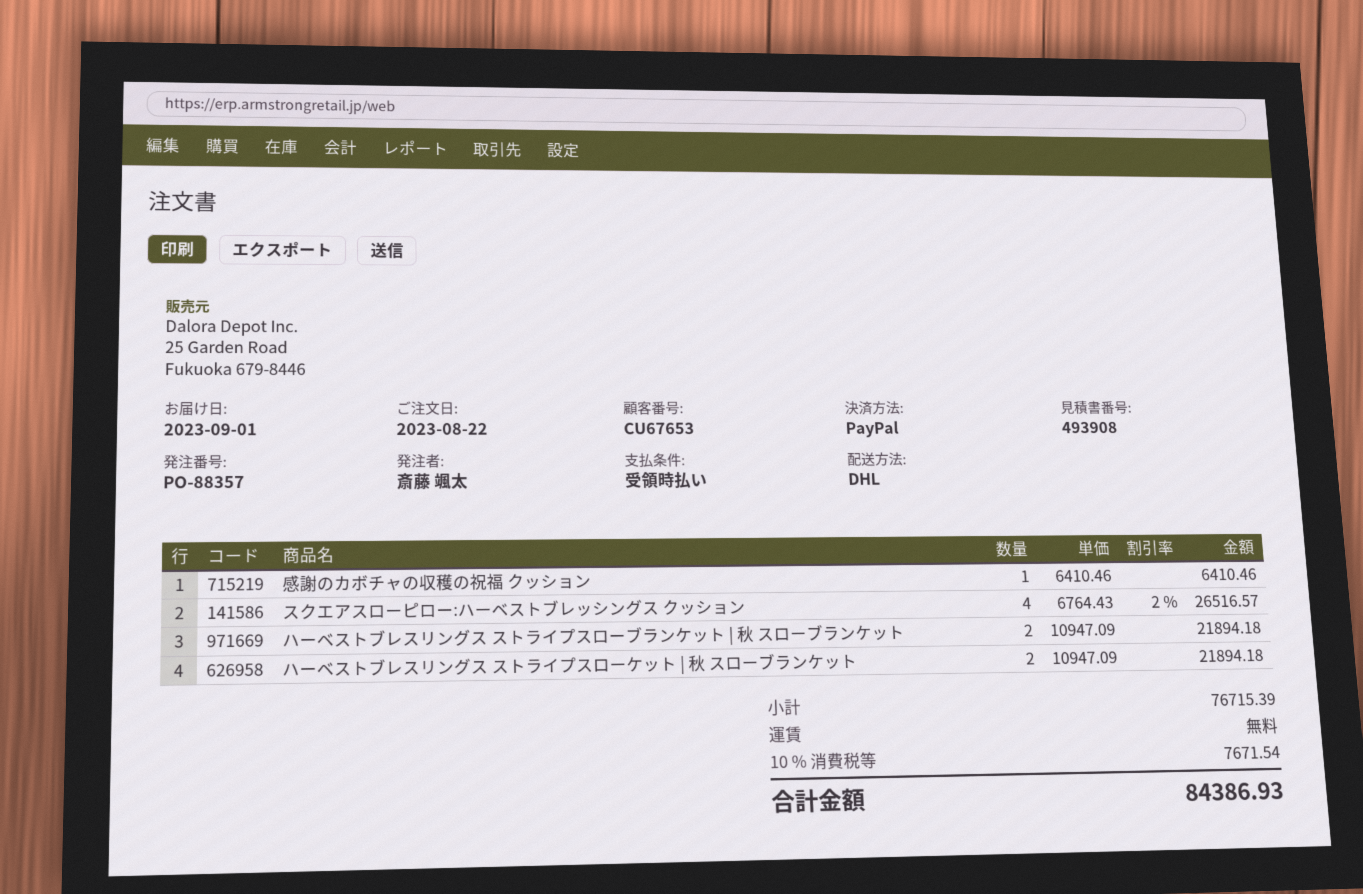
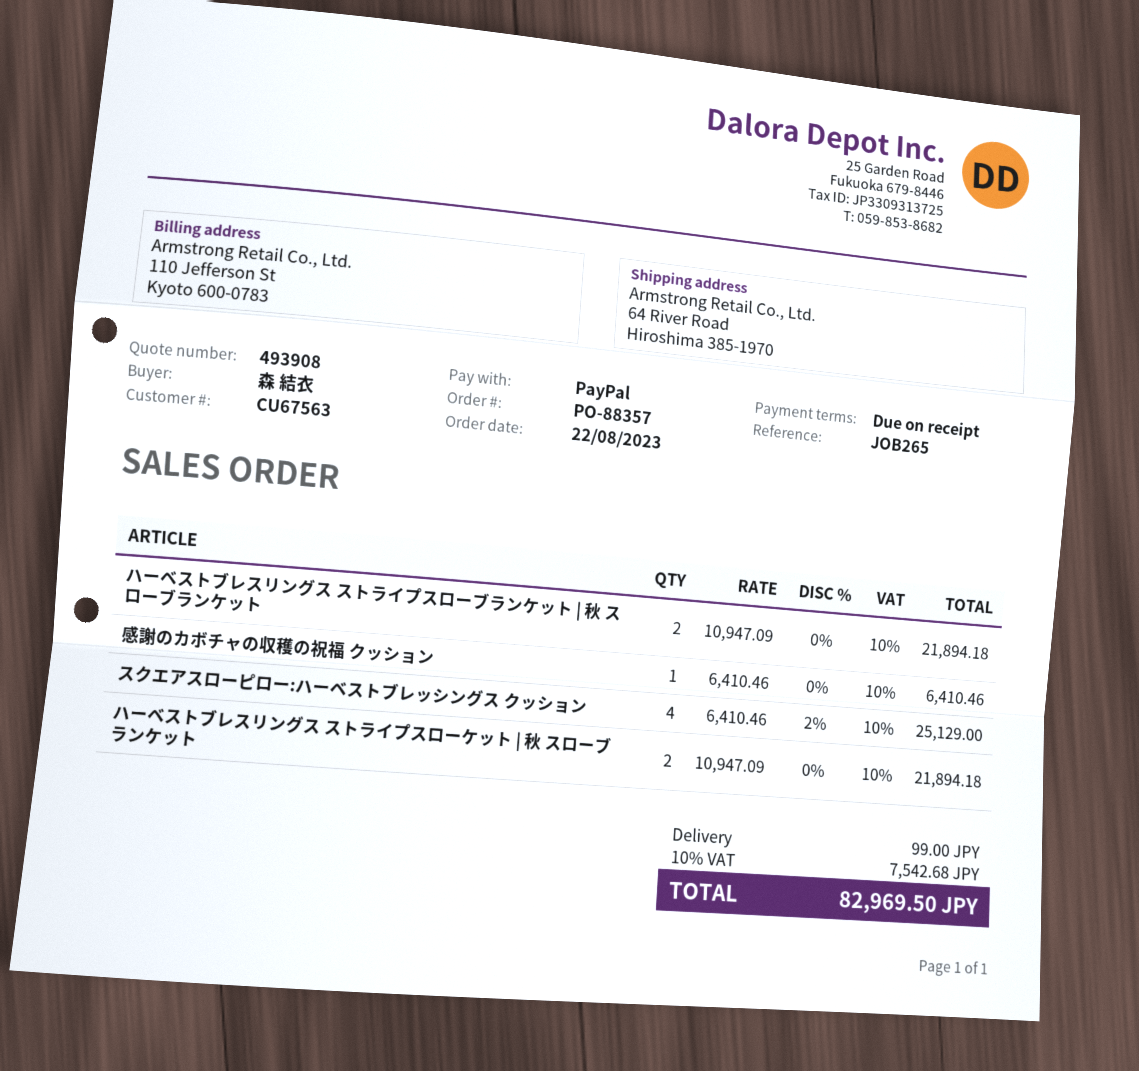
customer number: CU67653 -> CU67563
ordered by: 斎藤 颯太 -> 森 結衣
スクエアスローピロー:ハーベストブレッシングス クッション: 4 x 6764.43 - 2% = 26516.57 -> 4 x 6410.46 - 2% = 25129.00
shipping: 0.00 -> 99.00
tax: 10% = 7671.54 -> 10% = 7542.68
total: 84386.93 -> 82969.50

